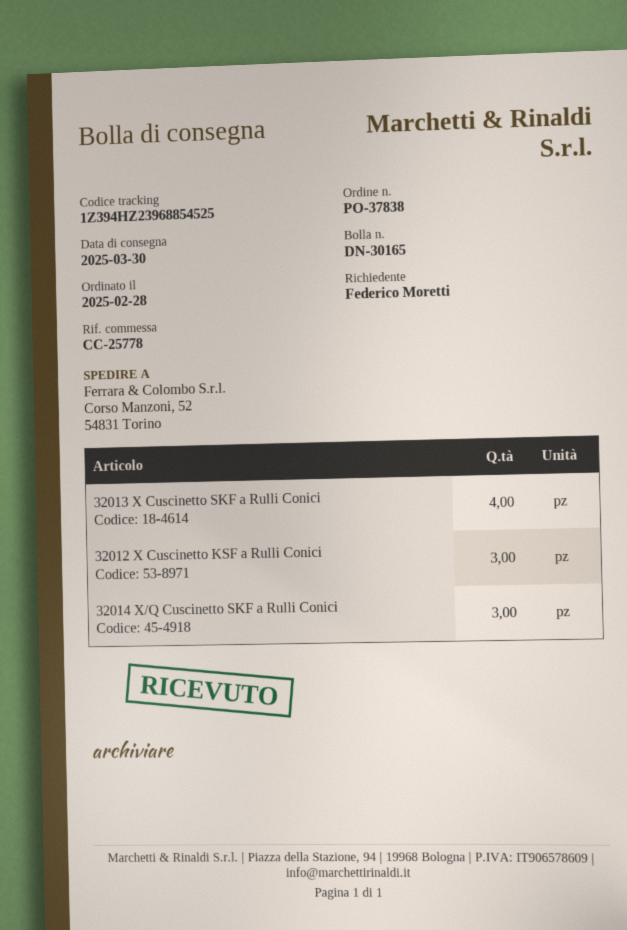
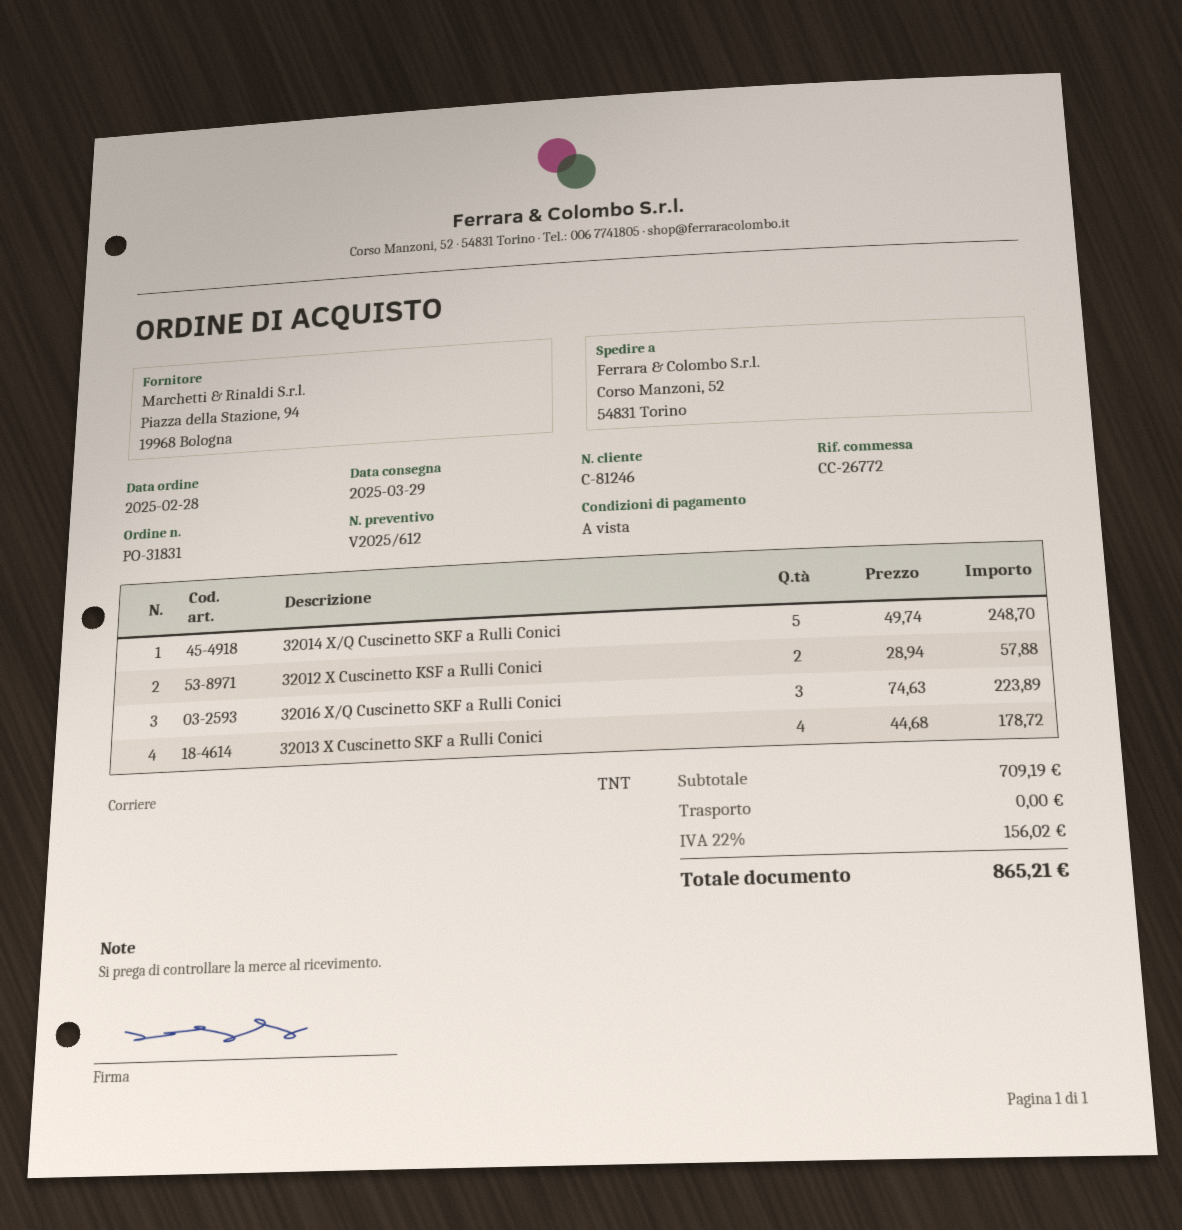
order number: PO-37838 -> PO-31831
delivery date: 2025-03-30 -> 2025-03-29
reference: CC-25778 -> CC-26772
32012 X Cuscinetto KSF a Rulli Conici: 3 -> 2
32014 X/Q Cuscinetto SKF a Rulli Conici: 3 -> 5
32016 X/Q Cuscinetto SKF a Rulli Conici: none -> 3

